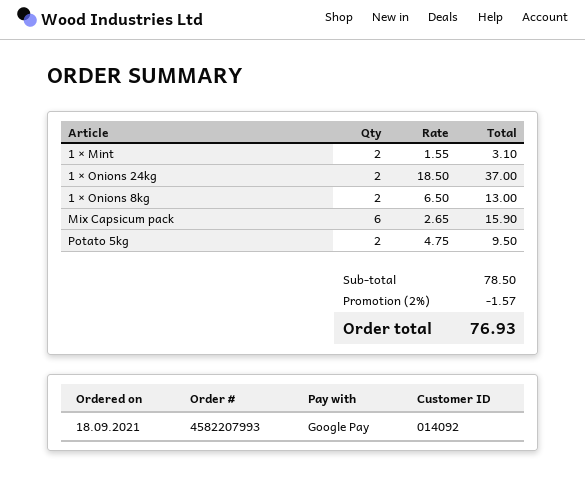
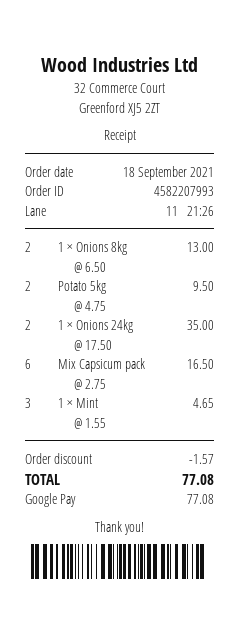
1 × Mint: 2 x 1.55 = 3.10 -> 3 x 1.55 = 4.65
1 × Onions 24kg: 2 x 18.50 = 37.00 -> 2 x 17.50 = 35.00
Mix Capsicum pack: 6 x 2.65 = 15.90 -> 6 x 2.75 = 16.50
total: 76.93 -> 77.08

